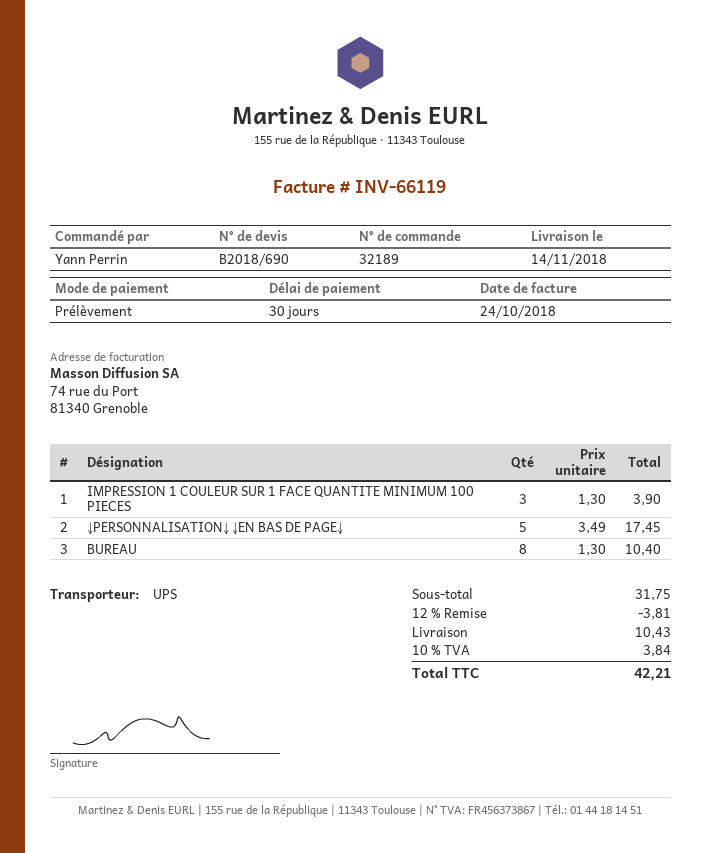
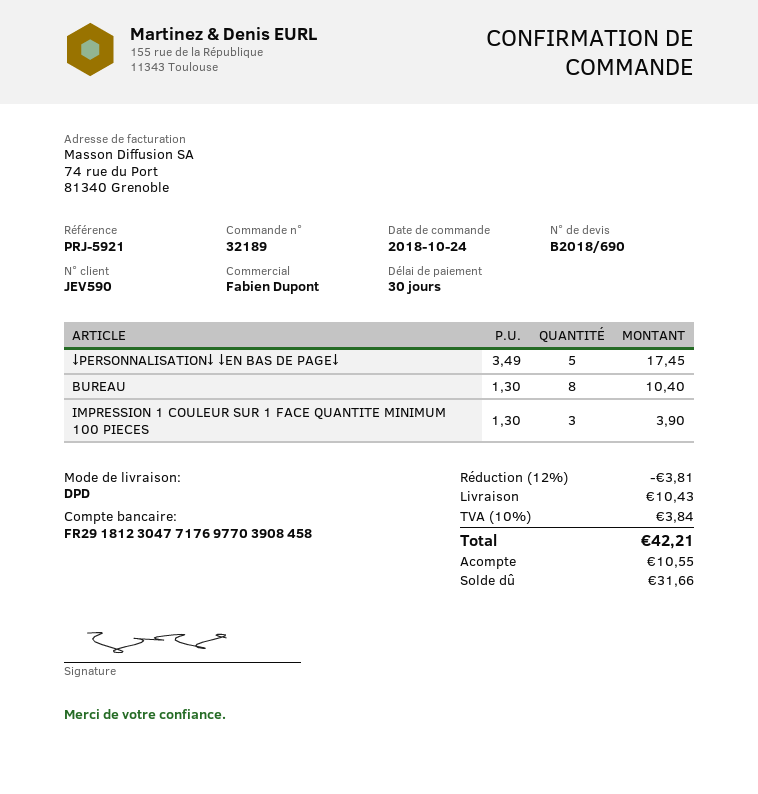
shipping method: UPS -> DPD

